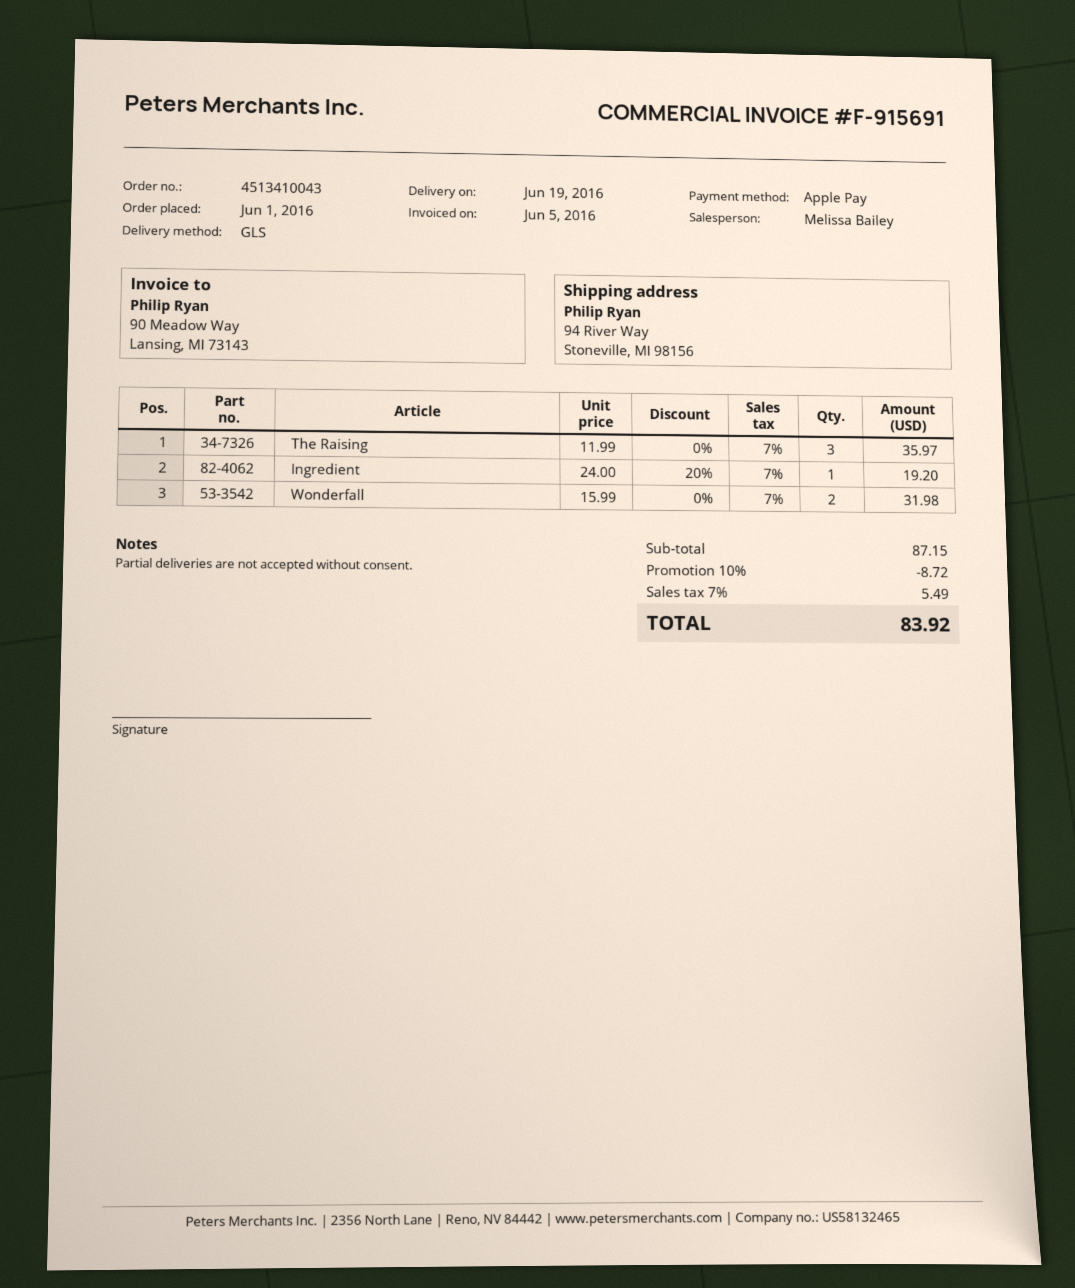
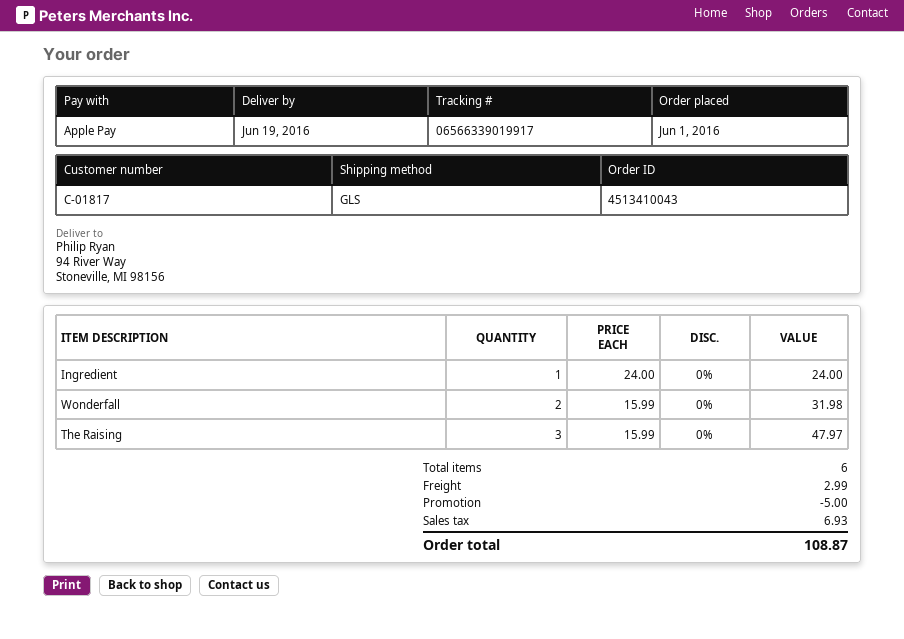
The Raising: 3 x 11.99 = 35.97 -> 3 x 15.99 = 47.97
Ingredient: 1 x 24.00 - 20% = 19.20 -> 1 x 24.00 = 24.00
discount: 8.72 -> 5.00
shipping: none -> 2.99
tax: 5.49 -> 6.93
total: 83.92 -> 108.87

